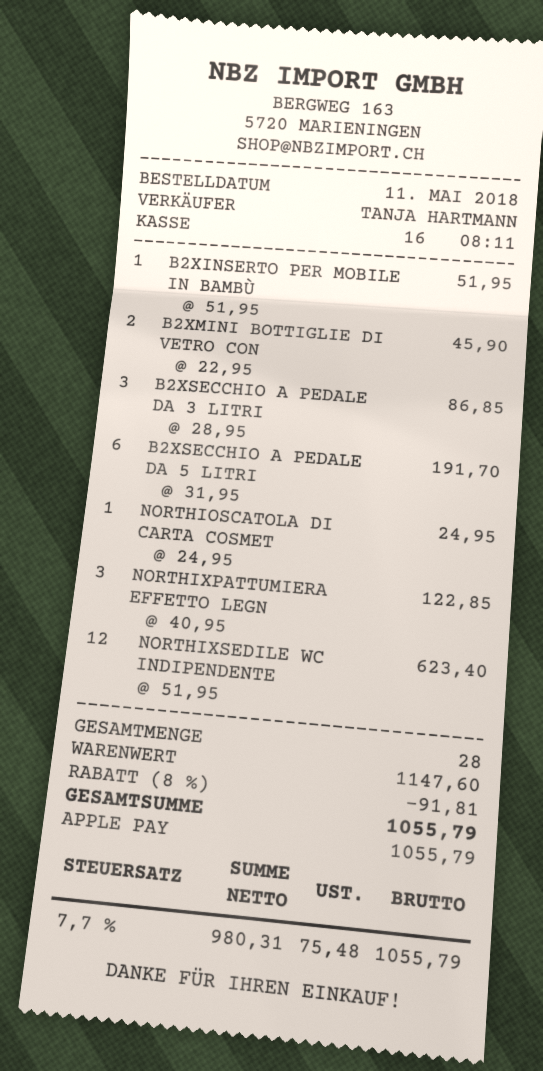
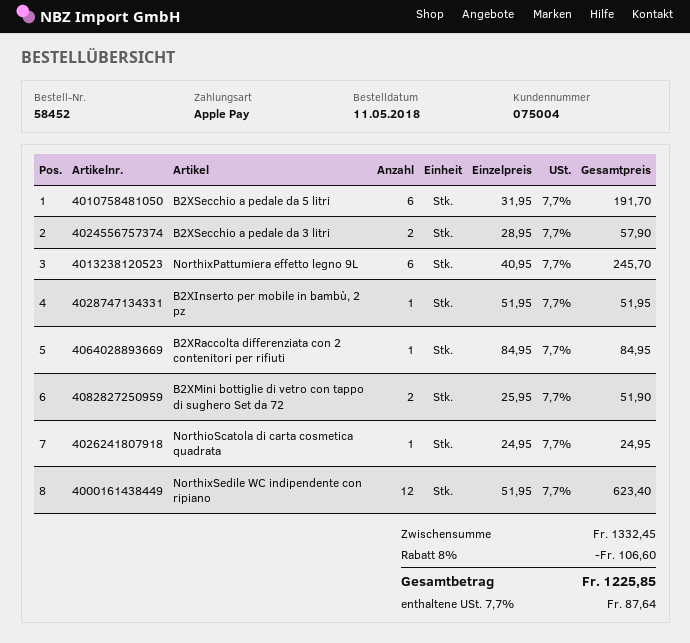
B2XMINI BOTTIGLIE DI VETRO CON: 2 x 22.95 = 45.90 -> 2 x 25.95 = 51.90
B2XSECCHIO A PEDALE DA 3 LITRI: 3 x 28.95 = 86.85 -> 2 x 28.95 = 57.90
NORTHIXPATTUMIERA EFFETTO LEGN: 3 x 40.95 = 122.85 -> 6 x 40.95 = 245.70
B2XRaccolta differenziata con 2 contenitori per rifiuti: none -> 1 x 84.95 = 84.95
subtotal: 1147.60 -> 1332.45
discount: 8% = 91.81 -> 8% = 106.60
tax: 7.7% = 75.48 -> 7.7% = 87.64
total: 1055.79 -> 1225.85

